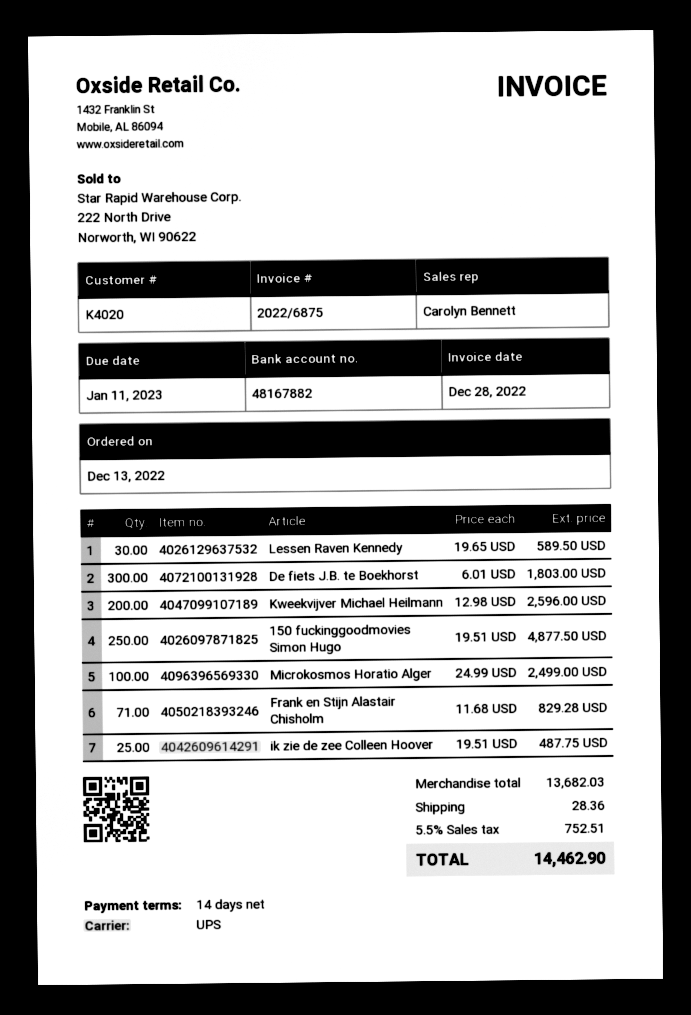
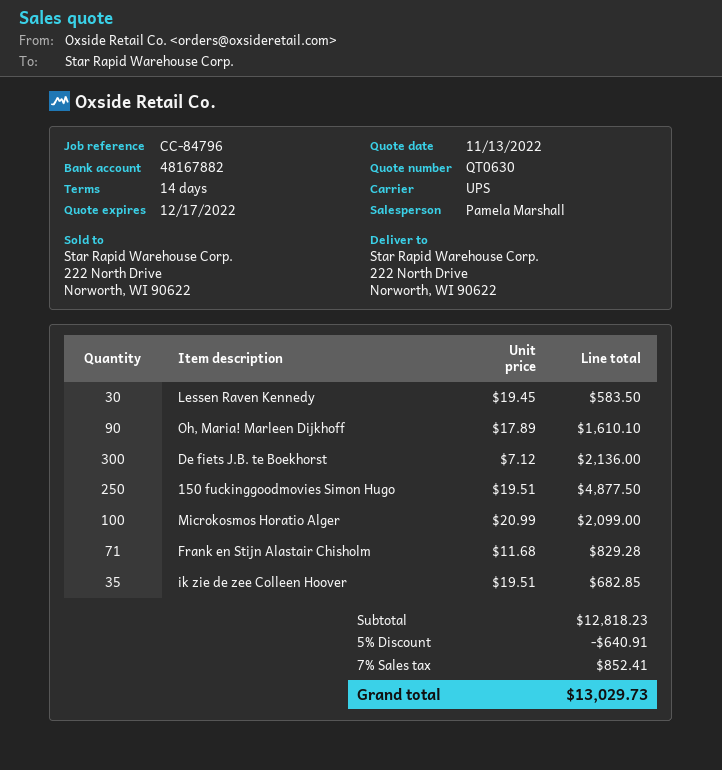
sales rep: Carolyn Bennett -> Pamela Marshall
Lessen Raven Kennedy: 30 x 19.65 = 589.50 -> 30 x 19.45 = 583.50
De fiets J.B. te Boekhorst: 300 x 6.01 = 1803.00 -> 300 x 7.12 = 2136.00
Kweekvijver Michael Heilmann: 200 x 12.98 = 2596.00 -> none
Microkosmos Horatio Alger: 100 x 24.99 = 2499.00 -> 100 x 20.99 = 2099.00
ik zie de zee Colleen Hoover: 25 x 19.51 = 487.75 -> 35 x 19.51 = 682.85
Oh, Maria! Marleen Dijkhoff: none -> 90 x 17.89 = 1610.10
subtotal: 13682.03 -> 12818.23
discount: none -> 5% = 640.91
shipping: 28.36 -> none
tax: 5.5% = 752.51 -> 7% = 852.41
total: 14462.90 -> 13029.73

